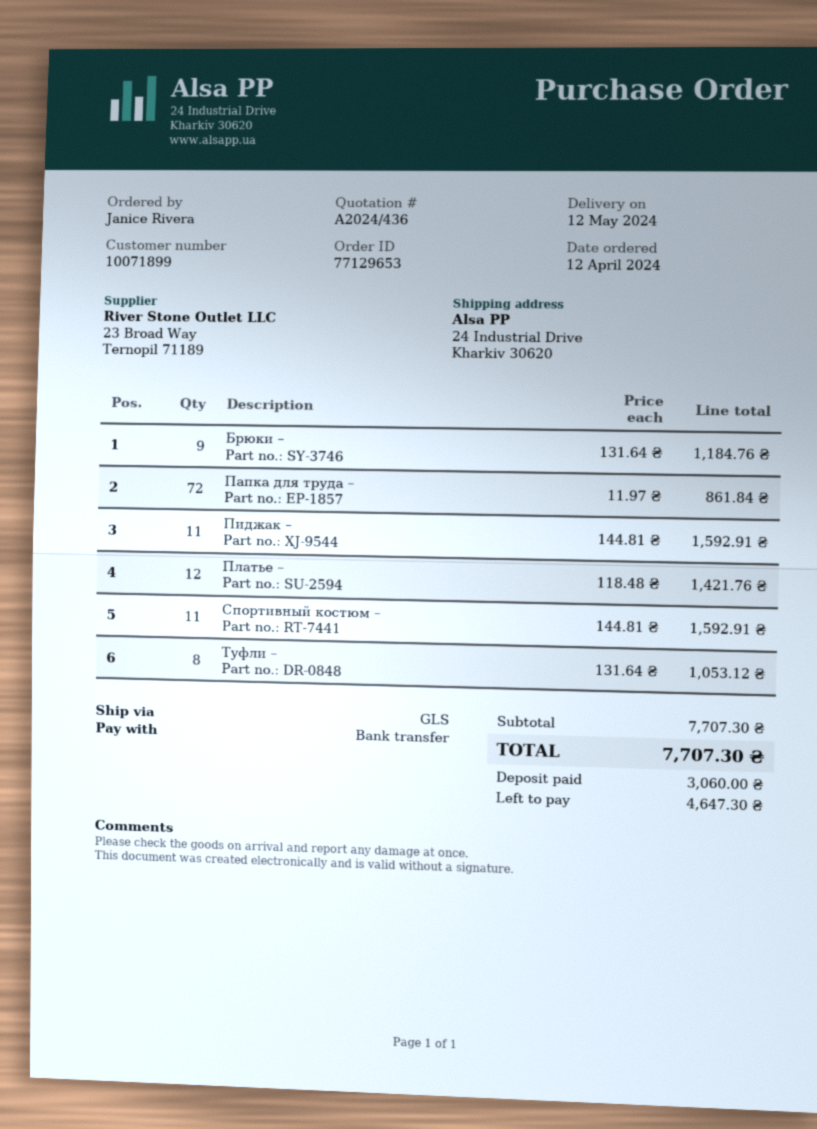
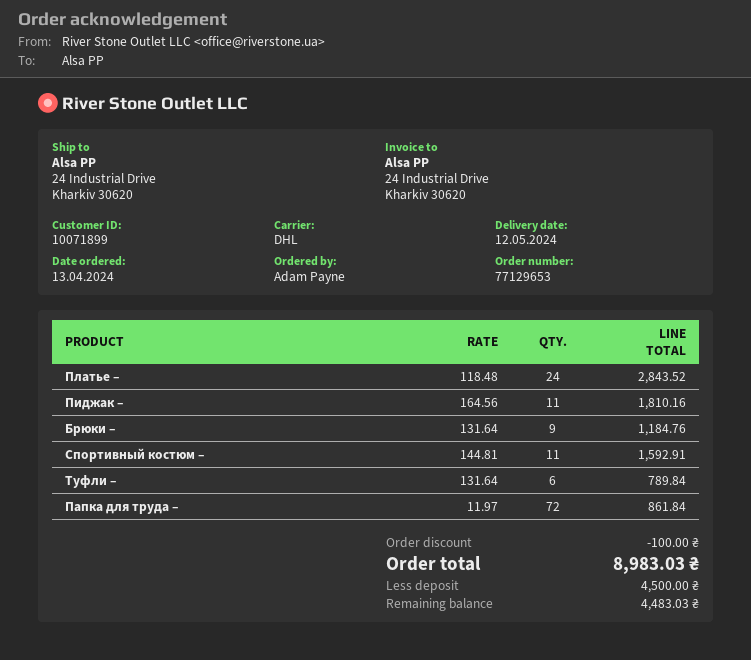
order date: 2024-04-12 -> 2024-04-13
ordered by: Janice Rivera -> Adam Payne
shipping method: GLS -> DHL
Пиджак –: 11 x 144.81 = 1592.91 -> 11 x 164.56 = 1810.16
Платье –: 12 x 118.48 = 1421.76 -> 24 x 118.48 = 2843.52
Туфли –: 8 x 131.64 = 1053.12 -> 6 x 131.64 = 789.84
discount: none -> 100.00
total: 7707.30 -> 8983.03
deposit: 3060.00 -> 4500.00
balance: 4647.30 -> 4483.03

